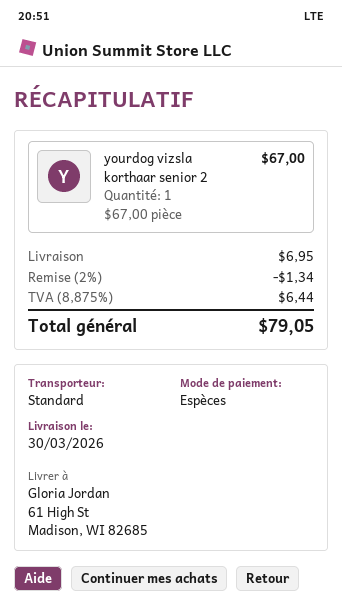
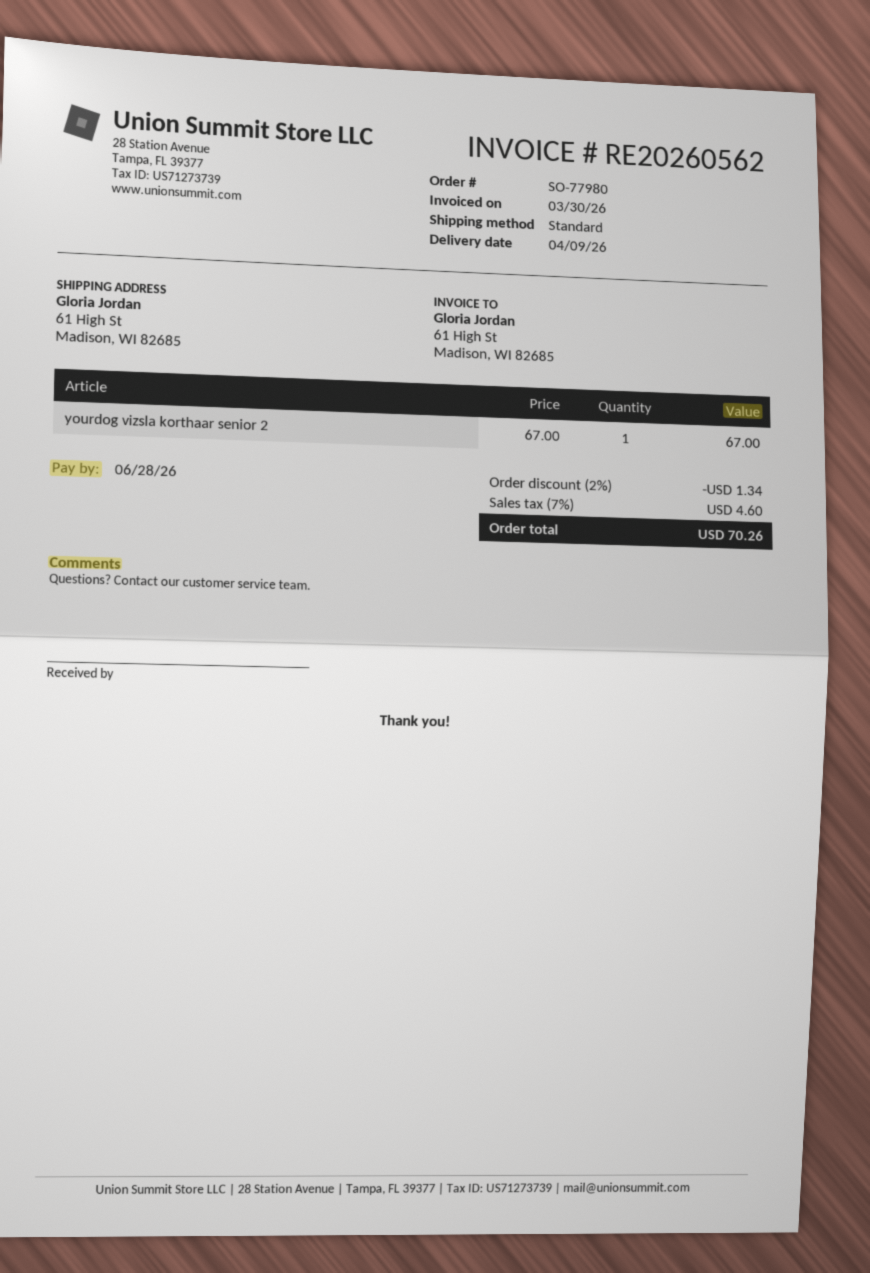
delivery date: 2026-03-30 -> 2026-04-09
shipping: 6.95 -> none
tax: 8.875% = 6.44 -> 7% = 4.60
total: 79.05 -> 70.26

